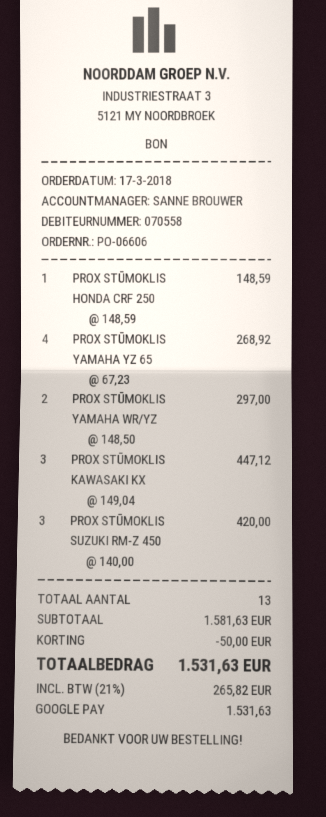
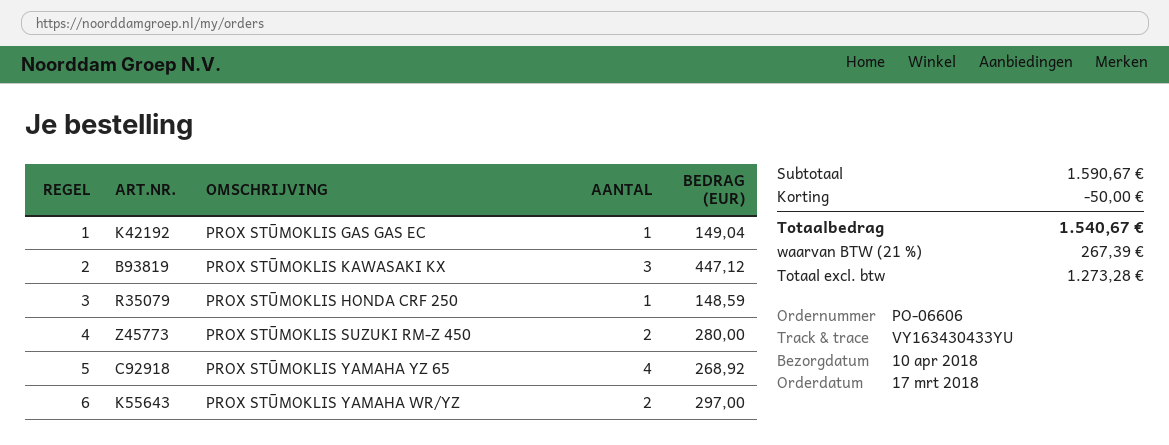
PROX STŪMOKLIS SUZUKI RM-Z 450: 3 for 420.00 -> 2 for 280.00
PROX STŪMOKLIS GAS GAS EC: none -> 1 for 149.04
subtotal: 1581.63 -> 1590.67
tax: 21% = 265.82 -> 21% = 267.39
total: 1531.63 -> 1540.67

